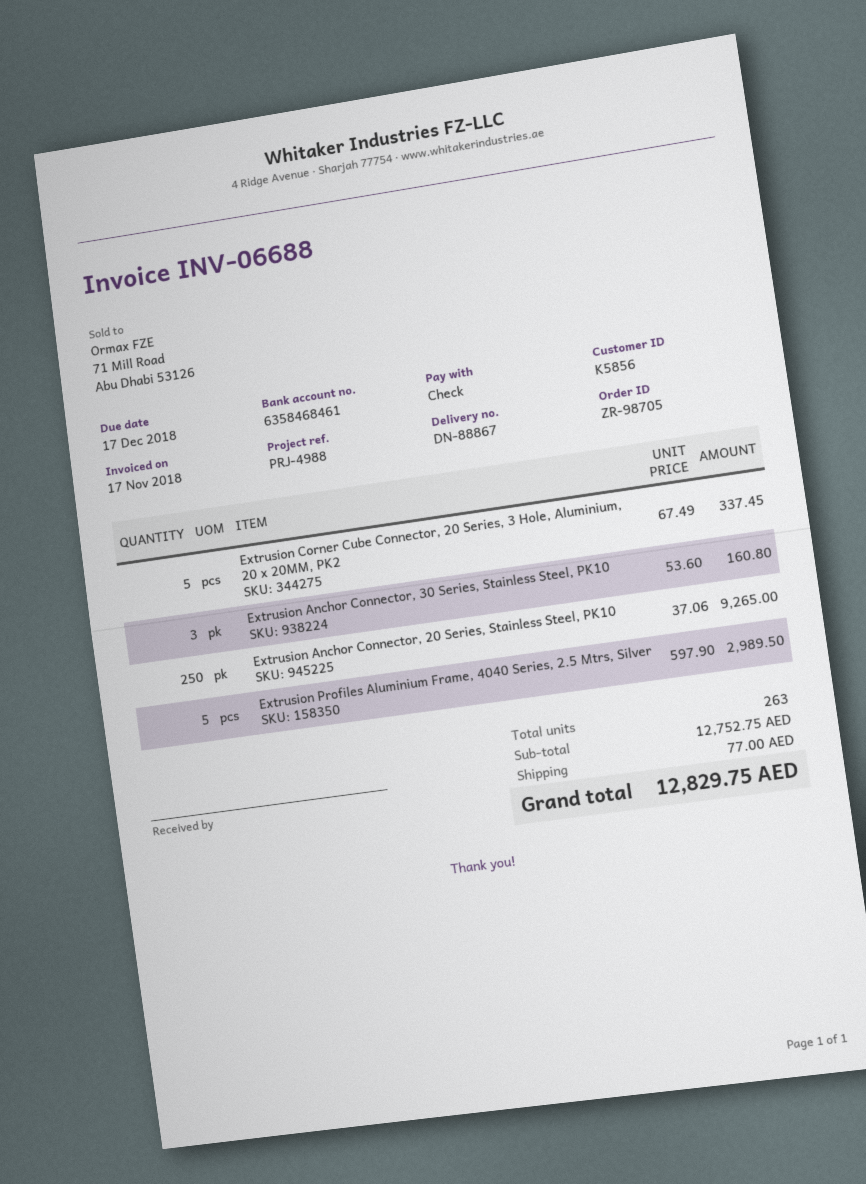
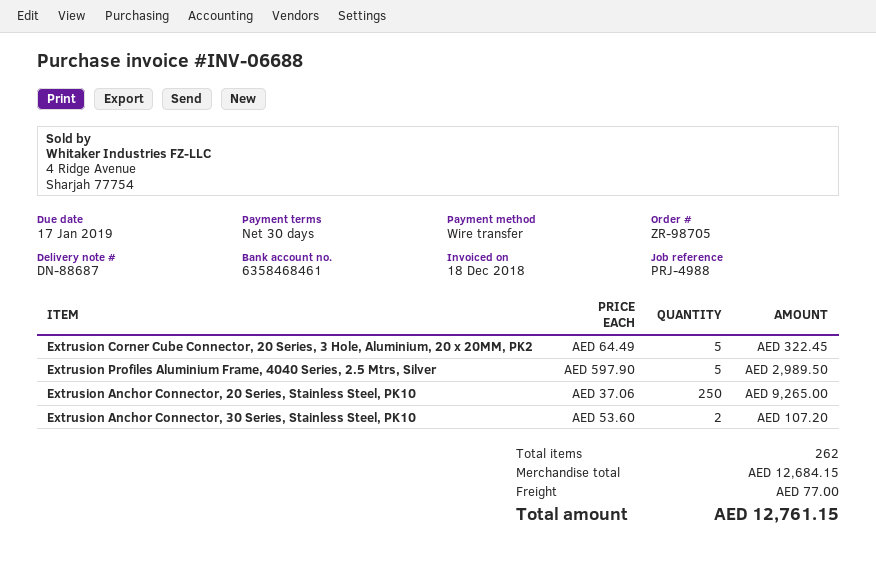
delivery note number: DN-88867 -> DN-88687
invoice date: 2018-11-17 -> 2018-12-18
due date: 2018-12-17 -> 2019-01-17
payment method: cheque -> bank transfer
Extrusion Corner Cube Connector, 20 Series, 3 Hole, Aluminium, 20 x 20MM, PK2: 5 x 67.49 = 337.45 -> 5 x 64.49 = 322.45
Extrusion Anchor Connector, 30 Series, Stainless Steel, PK10: 3 x 53.60 = 160.80 -> 2 x 53.60 = 107.20
total quantity: 263 -> 262
subtotal: 12752.75 -> 12684.15
total: 12829.75 -> 12761.15

